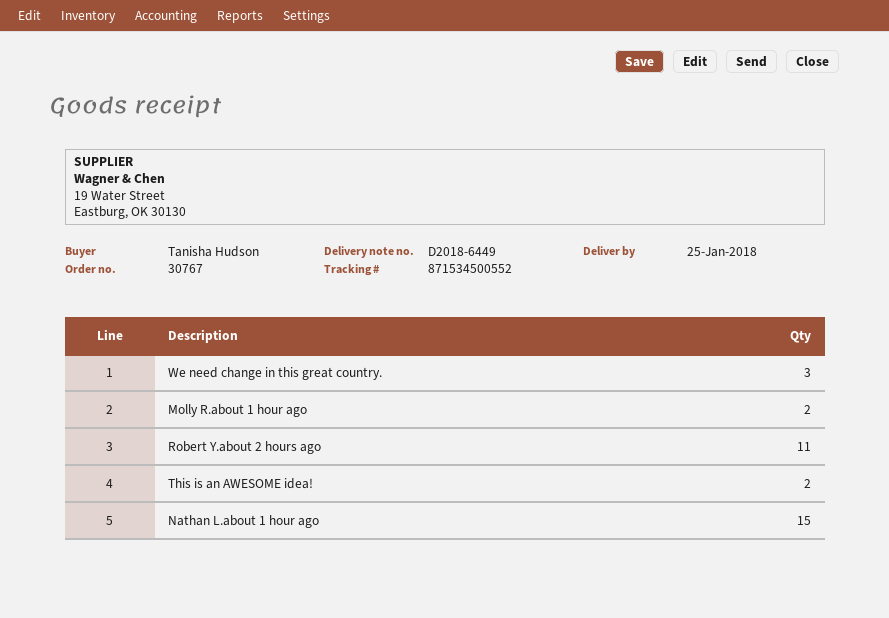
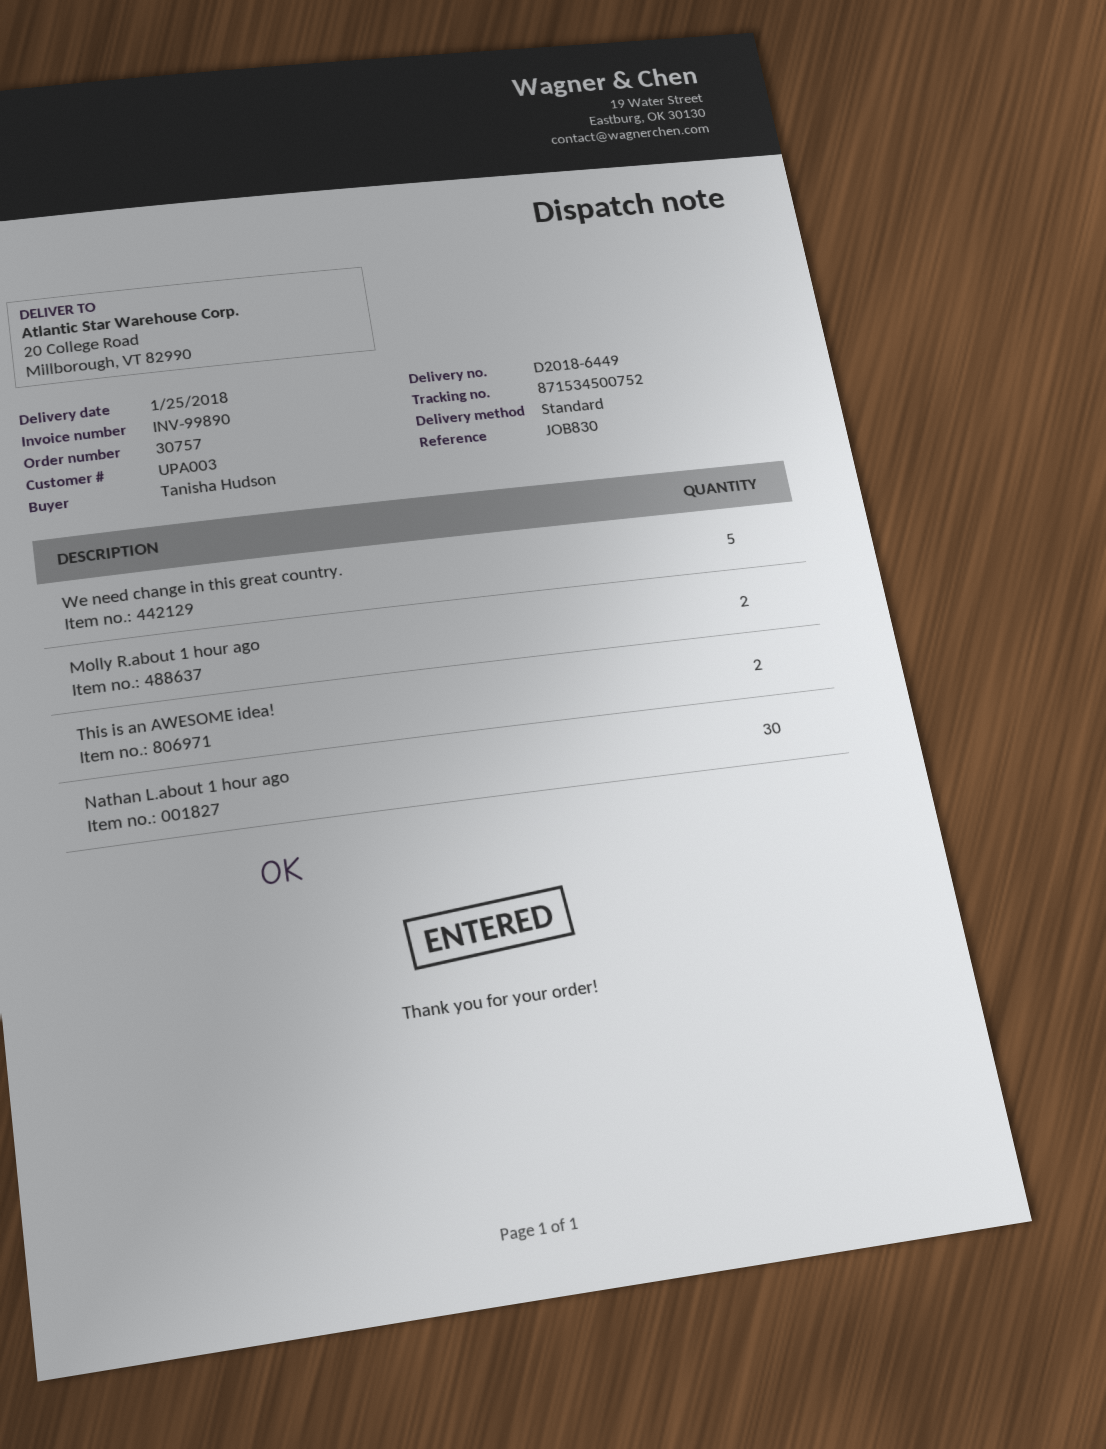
order number: 30767 -> 30757
tracking number: 871534500552 -> 871534500752
We need change in this great country.: 3 -> 5
Robert Y.about 2 hours ago: 11 -> none
Nathan L.about 1 hour ago: 15 -> 30

